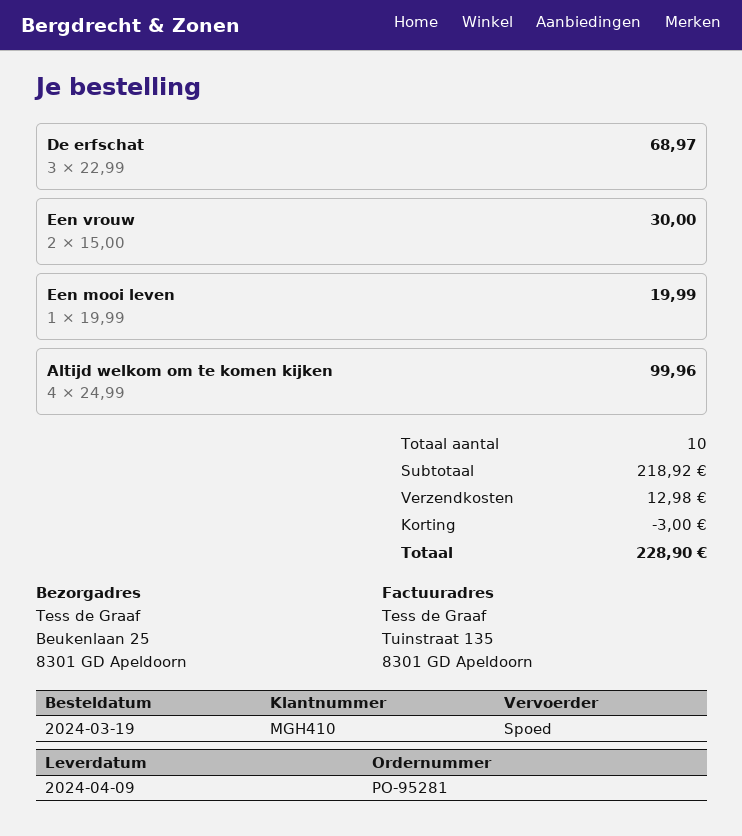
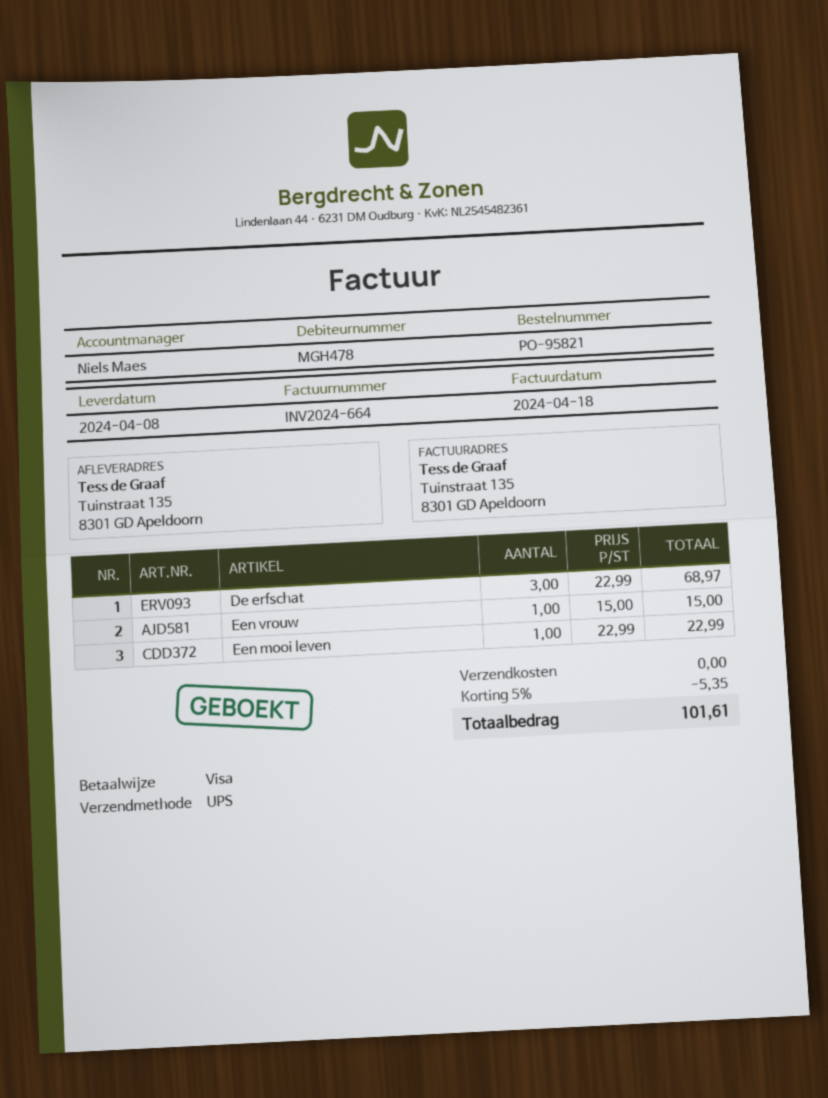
order number: PO-95281 -> PO-95821
delivery date: 2024-04-09 -> 2024-04-08
customer number: MGH410 -> MGH478
shipping method: express -> UPS
ship to: Beukenlaan 25, 8301 GD Apeldoorn -> Tuinstraat 135, 8301 GD Apeldoorn
Een vrouw: 2 x 15.00 = 30.00 -> 1 x 15.00 = 15.00
Een mooi leven: 1 x 19.99 = 19.99 -> 1 x 22.99 = 22.99
Altijd welkom om te komen kijken: 4 x 24.99 = 99.96 -> none
discount: 3.00 -> 5.35
shipping: 12.98 -> 0.00
total: 228.90 -> 101.61

